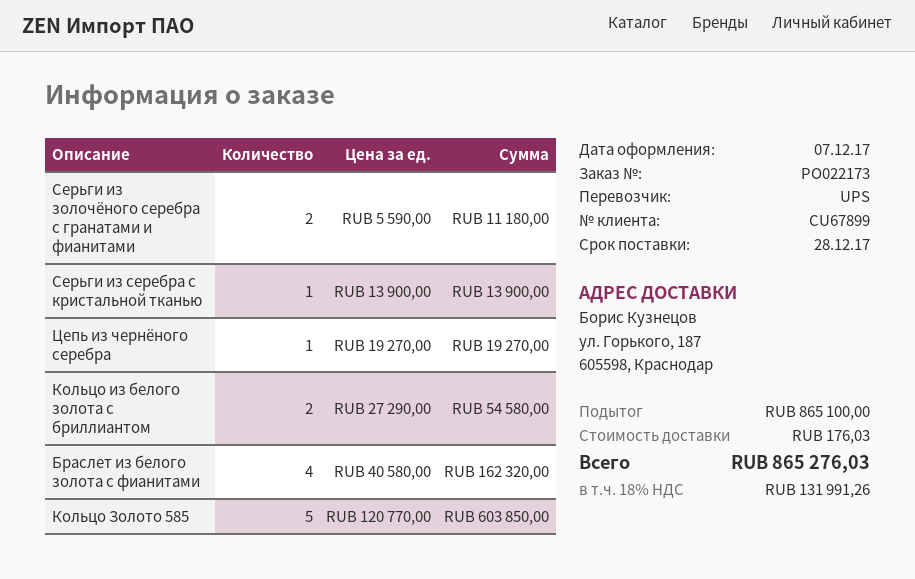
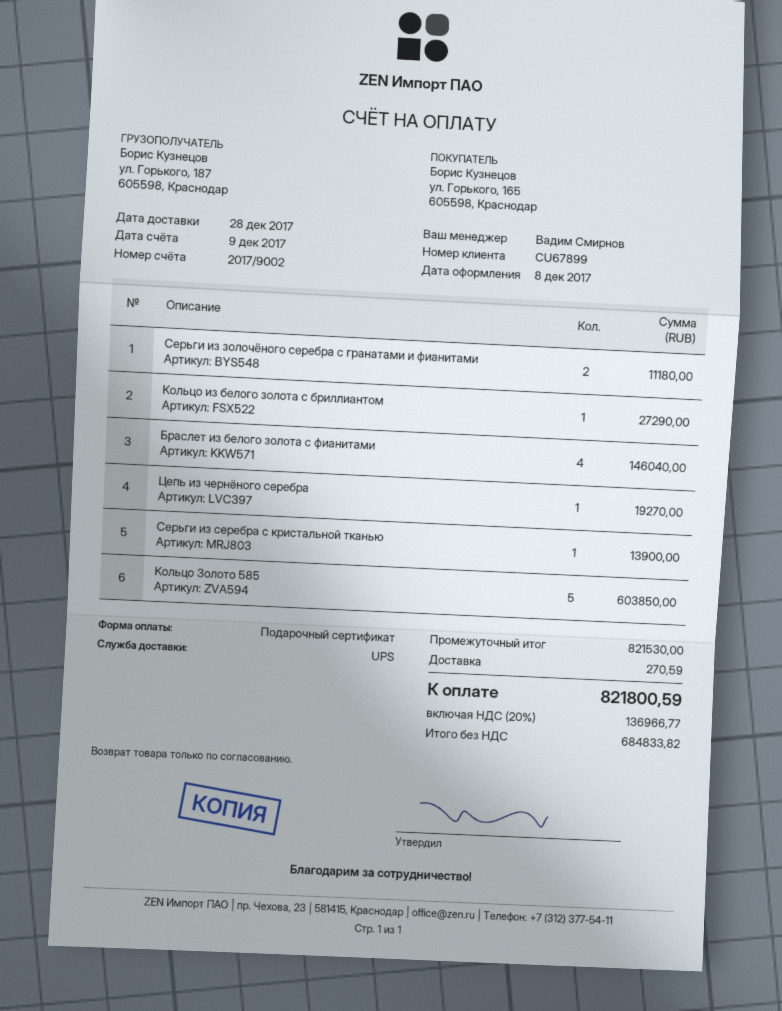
order date: 2017-12-07 -> 2017-12-08
Кольцо из белого золота с бриллиантом: 2 for 54580.00 -> 1 for 27290.00
Браслет из белого золота с фианитами: 4 for 162320.00 -> 4 for 146040.00
subtotal: 865100.00 -> 821530.00
shipping: 176.03 -> 270.59
tax: 18% = 131991.26 -> 20% = 136966.77
total: 865276.03 -> 821800.59

